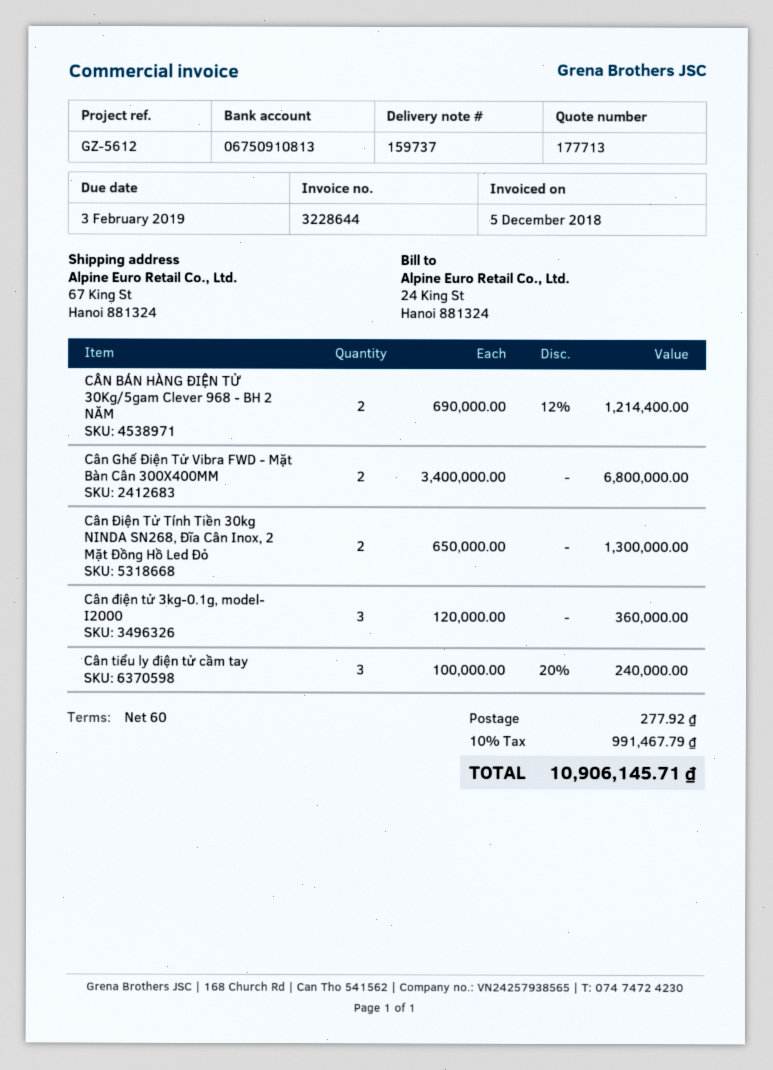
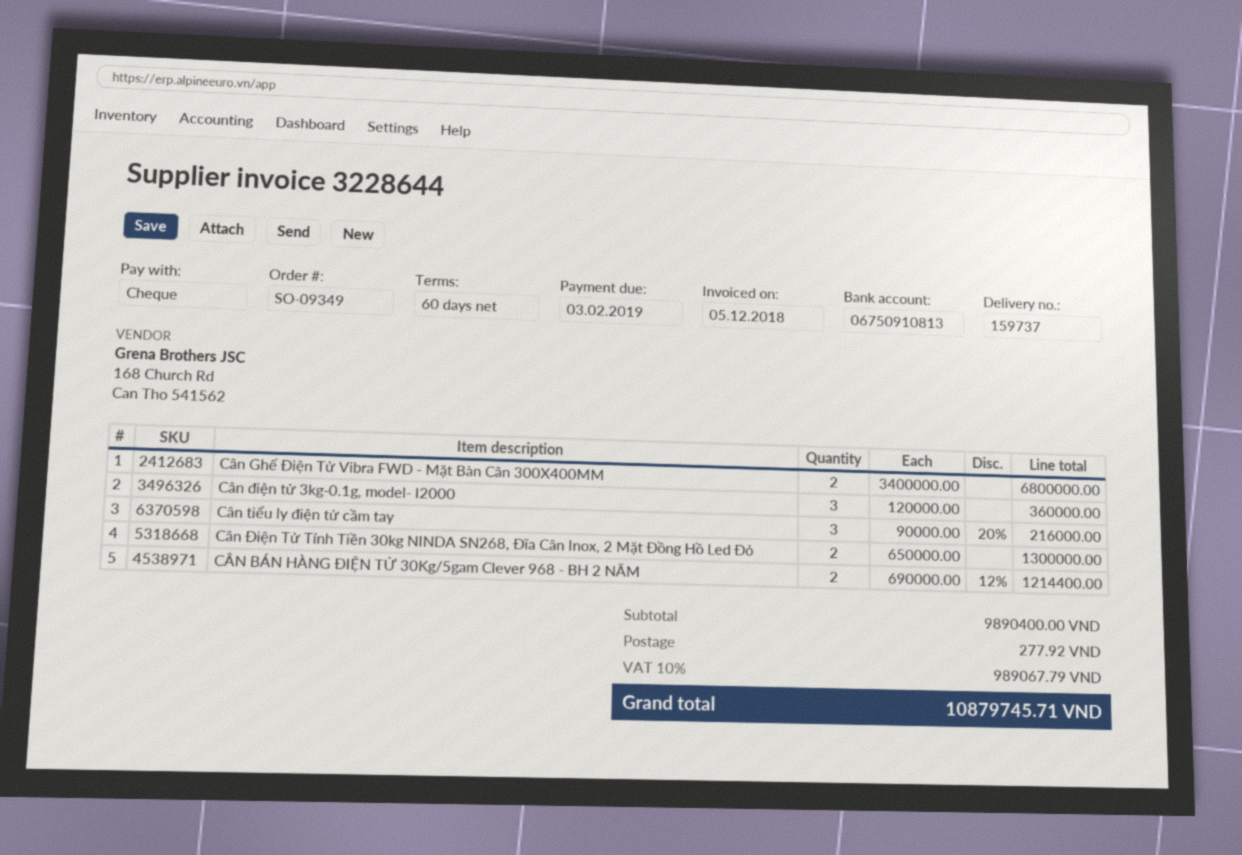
Cân tiểu ly điện tử cầm tay: 3 x 100000.00 - 20% = 240000.00 -> 3 x 90000.00 - 20% = 216000.00
tax: 10% = 991467.79 -> 10% = 989067.79
total: 10906145.71 -> 10879745.71

